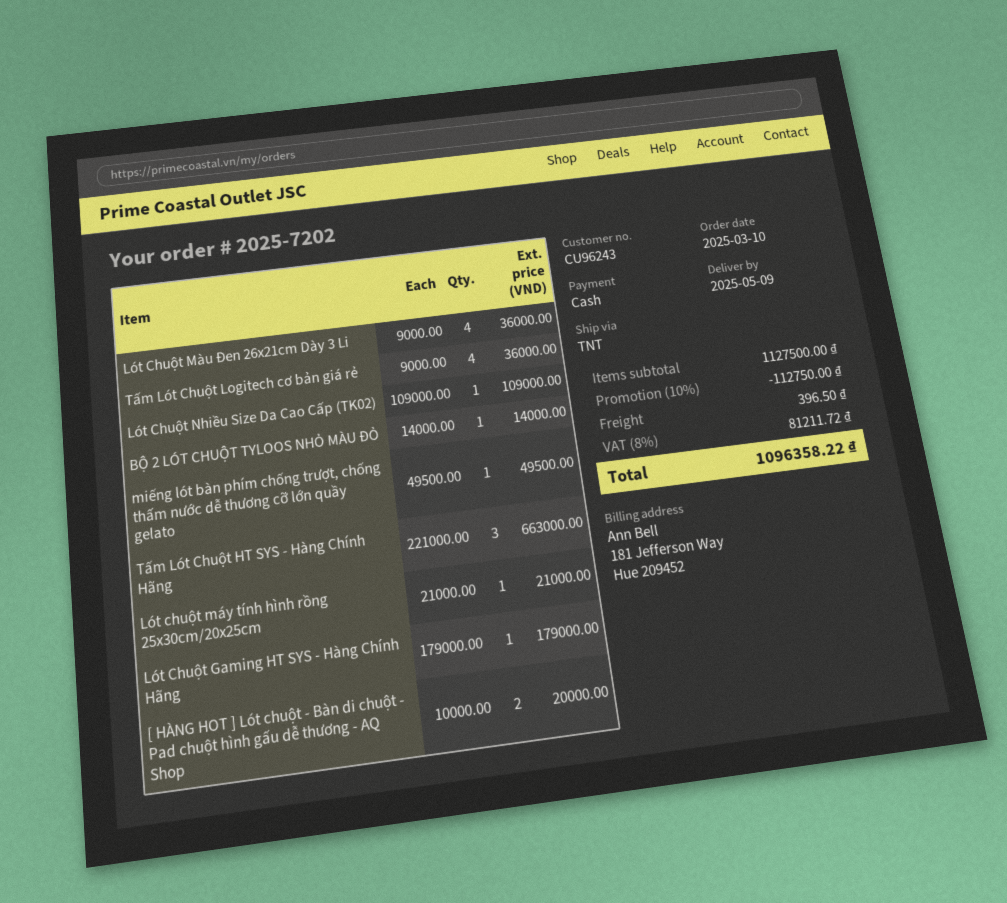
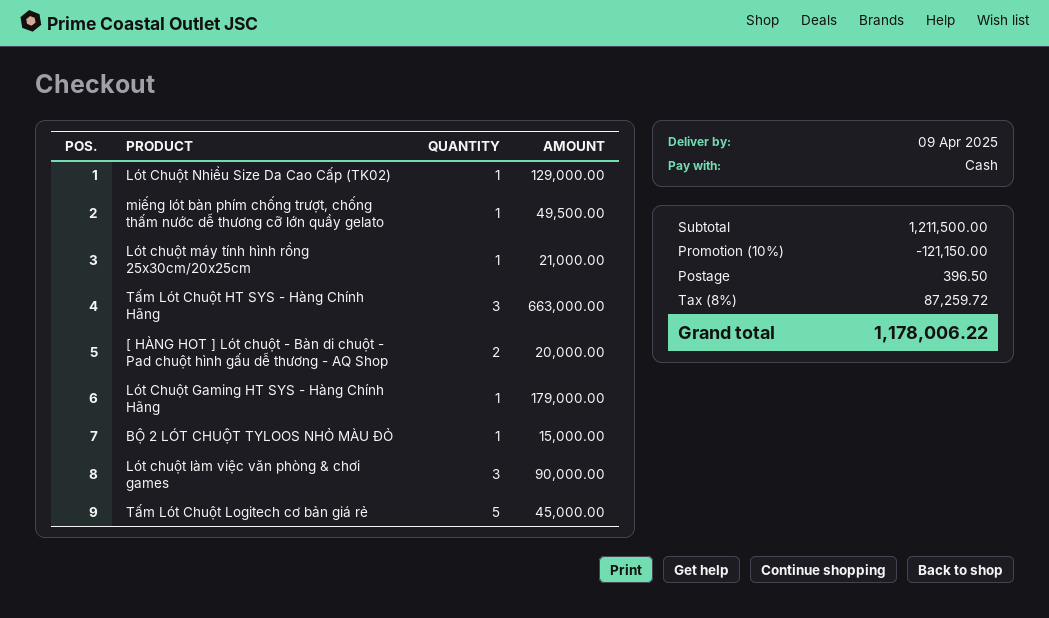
delivery date: 2025-05-09 -> 2025-04-09
Lót Chuột Màu Đen 26x21cm Dày 3 Li: 4 for 36000.00 -> none
Tấm Lót Chuột Logitech cơ bản giá rẻ: 4 for 36000.00 -> 5 for 45000.00
Lót Chuột Nhiều Size Da Cao Cấp (TK02): 1 for 109000.00 -> 1 for 129000.00
BỘ 2 LÓT CHUỘT TYLOOS NHỎ MÀU ĐỎ: 1 for 14000.00 -> 1 for 15000.00
Lót chuột làm việc văn phòng & chơi games: none -> 3 for 90000.00
subtotal: 1127500.00 -> 1211500.00
discount: 10% = 112750.00 -> 10% = 121150.00
tax: 8% = 81211.72 -> 8% = 87259.72
total: 1096358.22 -> 1178006.22

